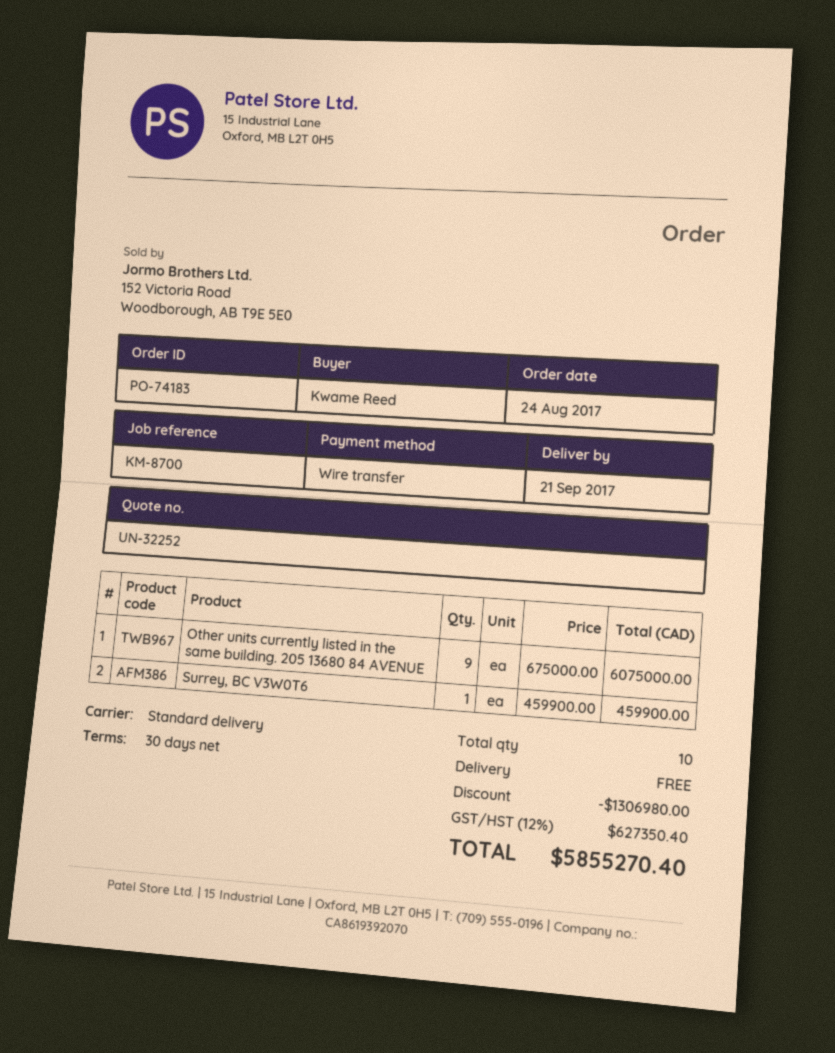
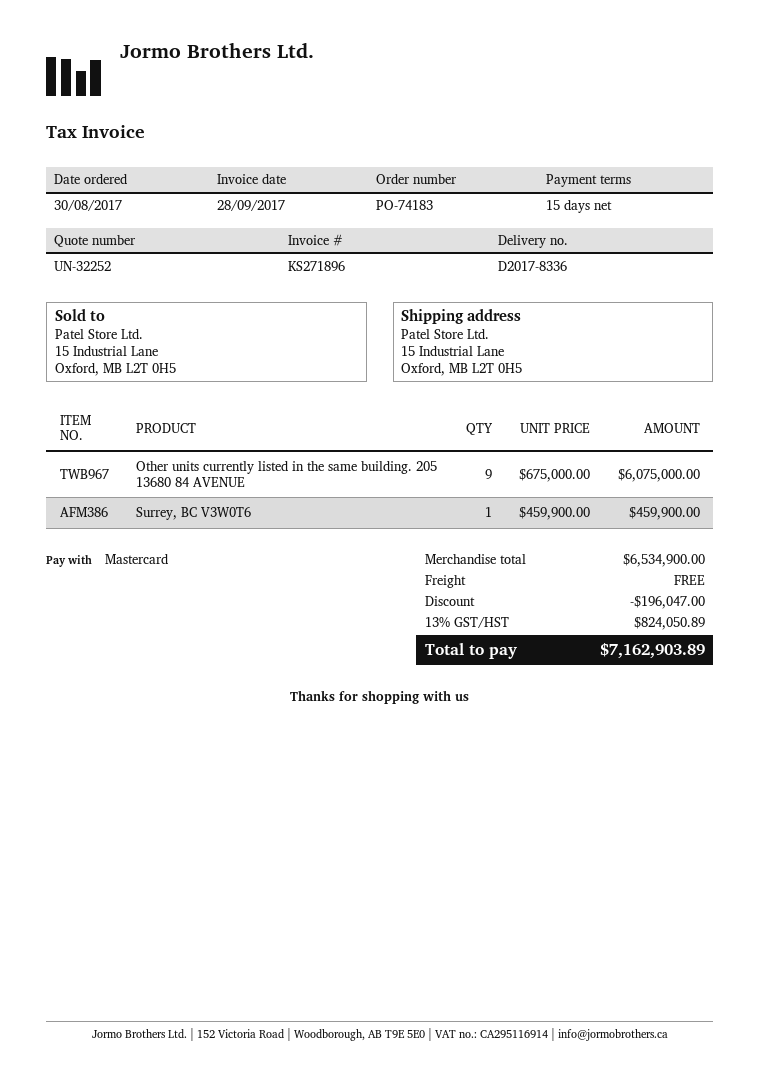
order date: 2017-08-24 -> 2017-08-30
payment terms: 30 days -> 15 days
payment method: bank transfer -> Mastercard
discount: 1306980.00 -> 196047.00
tax: 12% = 627350.40 -> 13% = 824050.89
total: 5855270.40 -> 7162903.89

